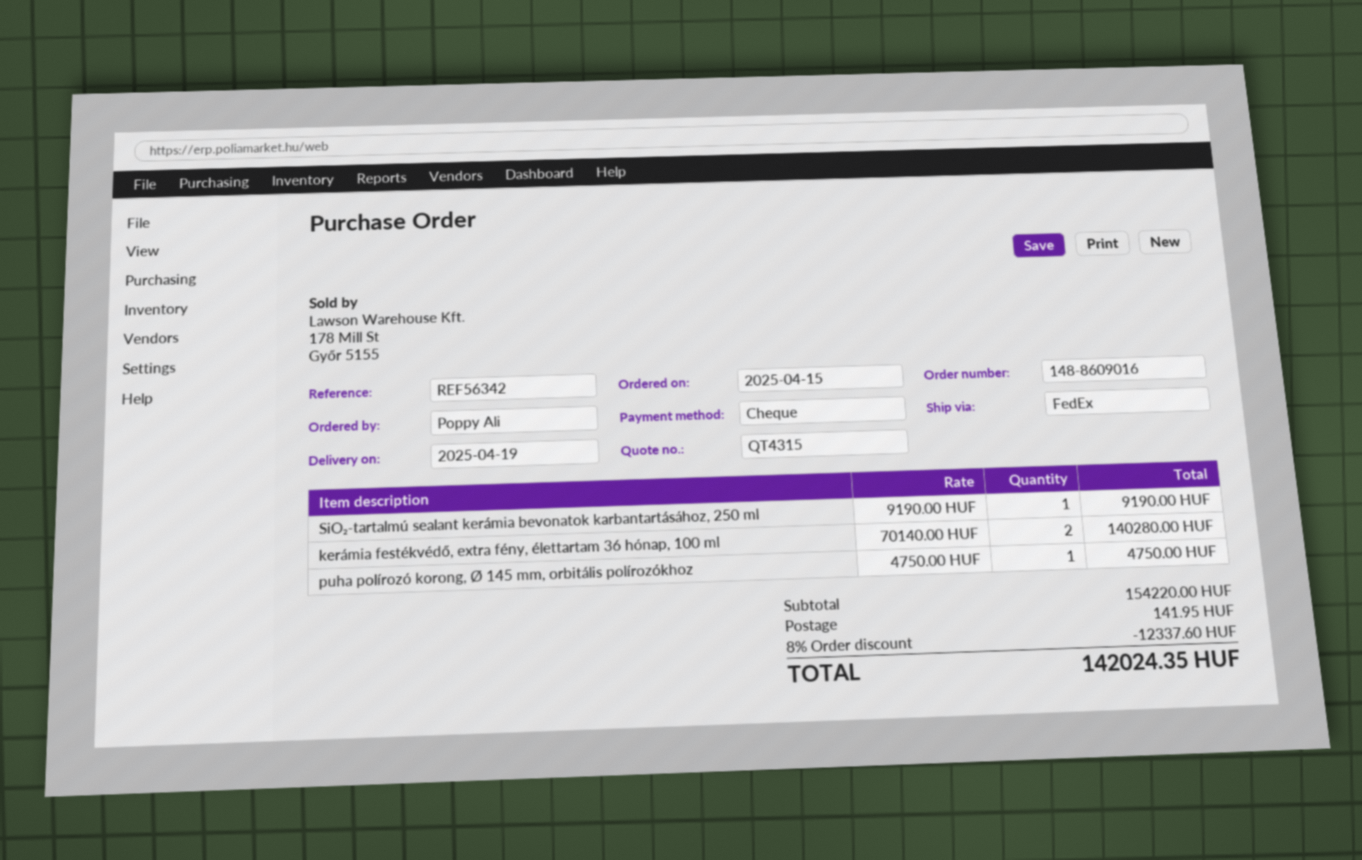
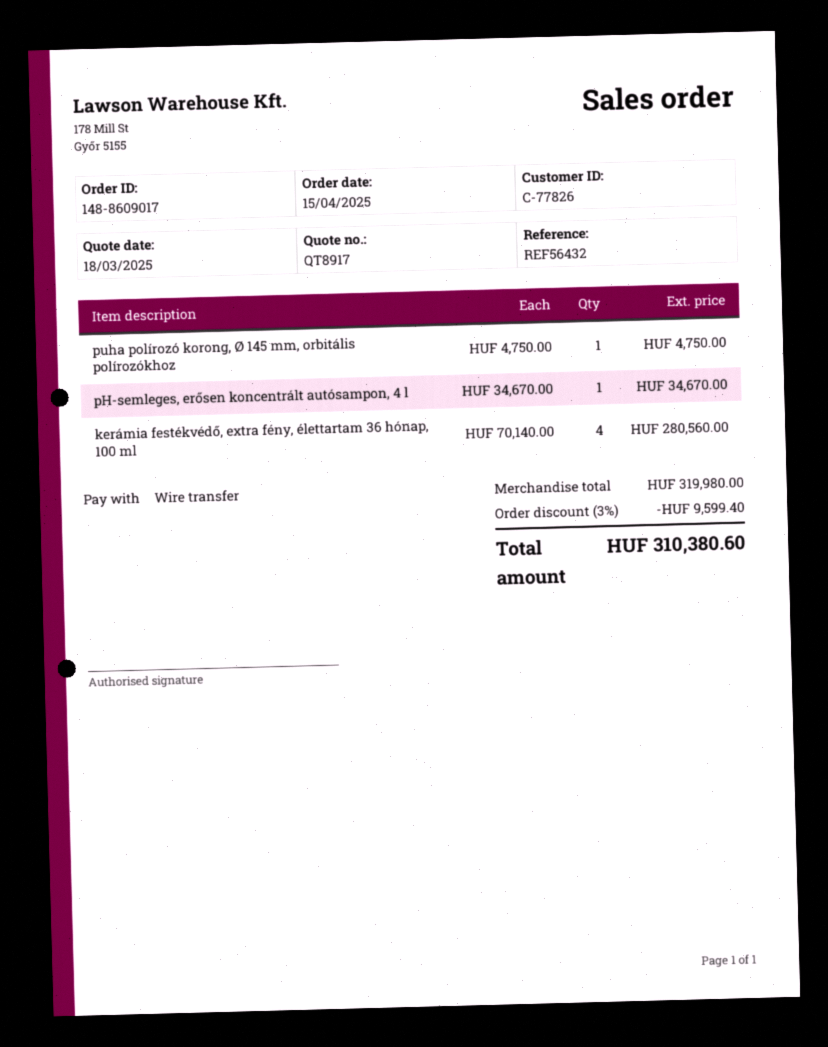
quote number: QT4315 -> QT8917
order number: 148-8609016 -> 148-8609017
reference: REF56342 -> REF56432
payment method: cheque -> bank transfer
SiO₂-tartalmú sealant kerámia bevonatok karbantartásához, 250 ml: 1 x 9190.00 = 9190.00 -> none
kerámia festékvédő, extra fény, élettartam 36 hónap, 100 ml: 2 x 70140.00 = 140280.00 -> 4 x 70140.00 = 280560.00
pH-semleges, erősen koncentrált autósampon, 4 l: none -> 1 x 34670.00 = 34670.00
subtotal: 154220.00 -> 319980.00
discount: 8% = 12337.60 -> 3% = 9599.40
shipping: 141.95 -> none
total: 142024.35 -> 310380.60

